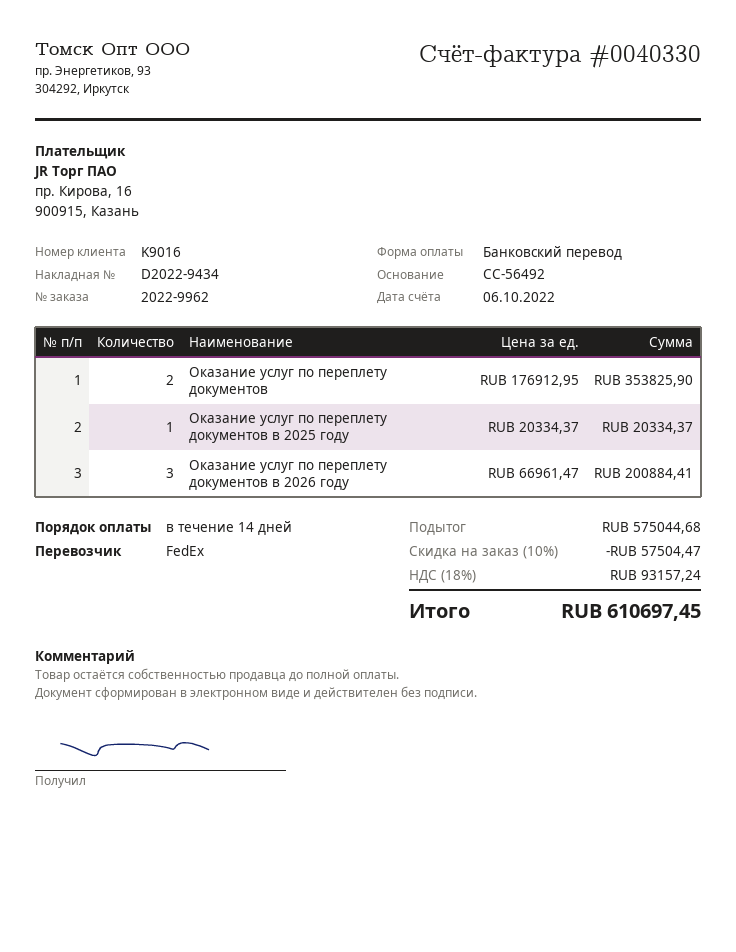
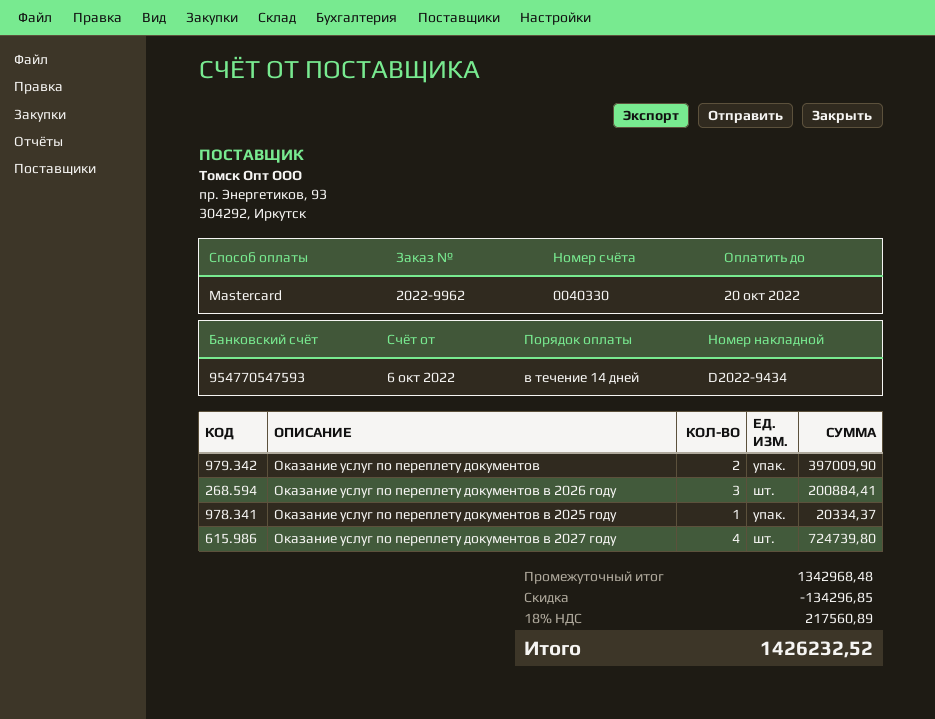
payment method: bank transfer -> Mastercard
Оказание услуг по переплету документов: 2 for 353825.90 -> 2 for 397009.90
Оказание услуг по переплету документов в 2027 году: none -> 4 for 724739.80
subtotal: 575044.68 -> 1342968.48
discount: 57504.47 -> 134296.85
tax: 18% = 93157.24 -> 18% = 217560.89
total: 610697.45 -> 1426232.52

